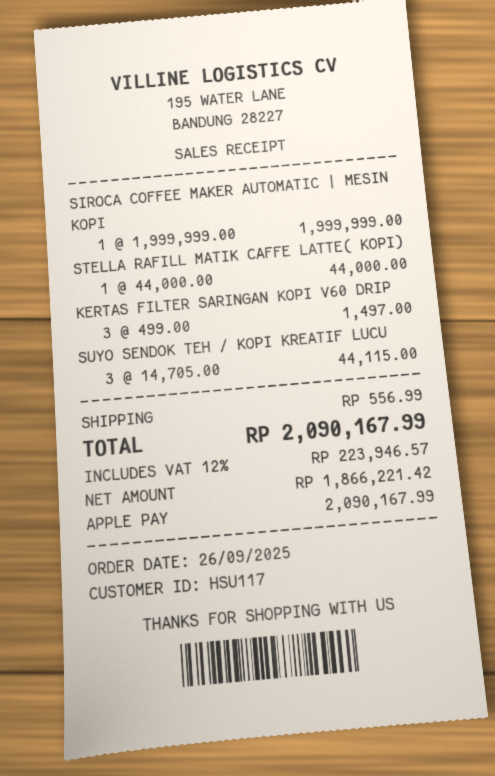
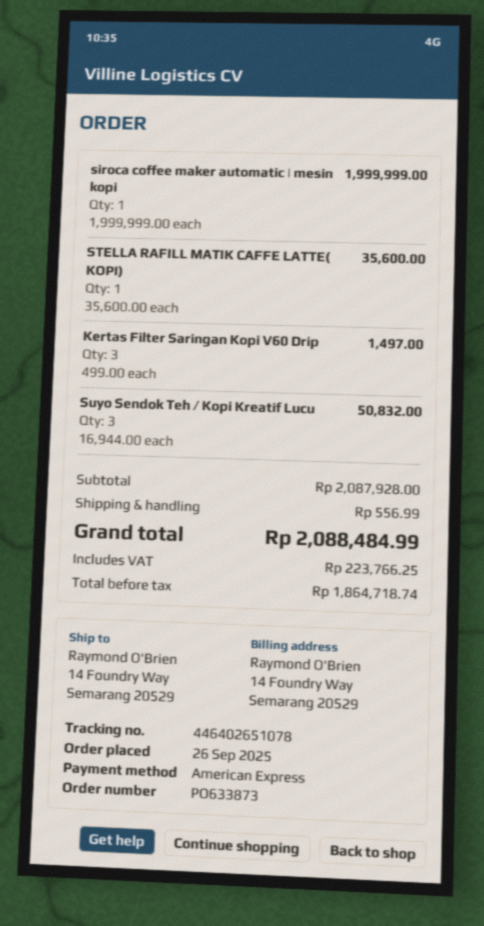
payment method: Apple Pay -> American Express
STELLA RAFILL MATIK CAFFE LATTE( KOPI): 1 x 44000.00 = 44000.00 -> 1 x 35600.00 = 35600.00
SUYO SENDOK TEH / KOPI KREATIF LUCU: 3 x 14705.00 = 44115.00 -> 3 x 16944.00 = 50832.00
net: 1866221.42 -> 1864718.74
tax: 223946.57 -> 223766.25
total: 2090167.99 -> 2088484.99

